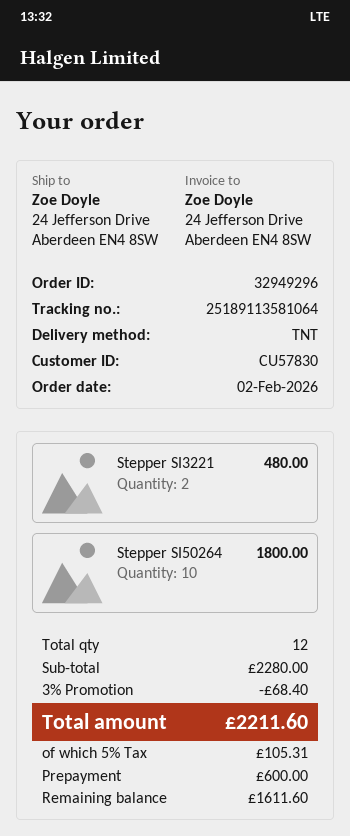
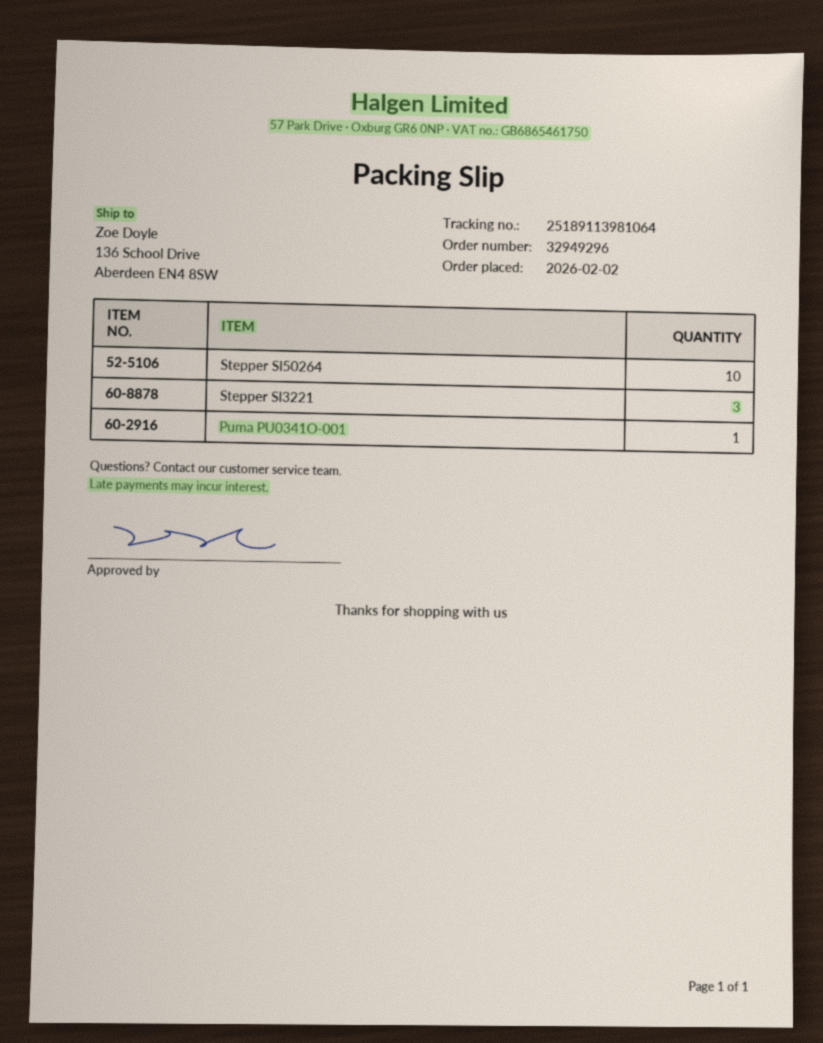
tracking number: 25189113581064 -> 25189113981064
ship to: 24 Jefferson Drive, Aberdeen EN4 8SW -> 136 School Drive, Aberdeen EN4 8SW
Stepper SI3221: 2 -> 3
Puma PU0341O-001: none -> 1

